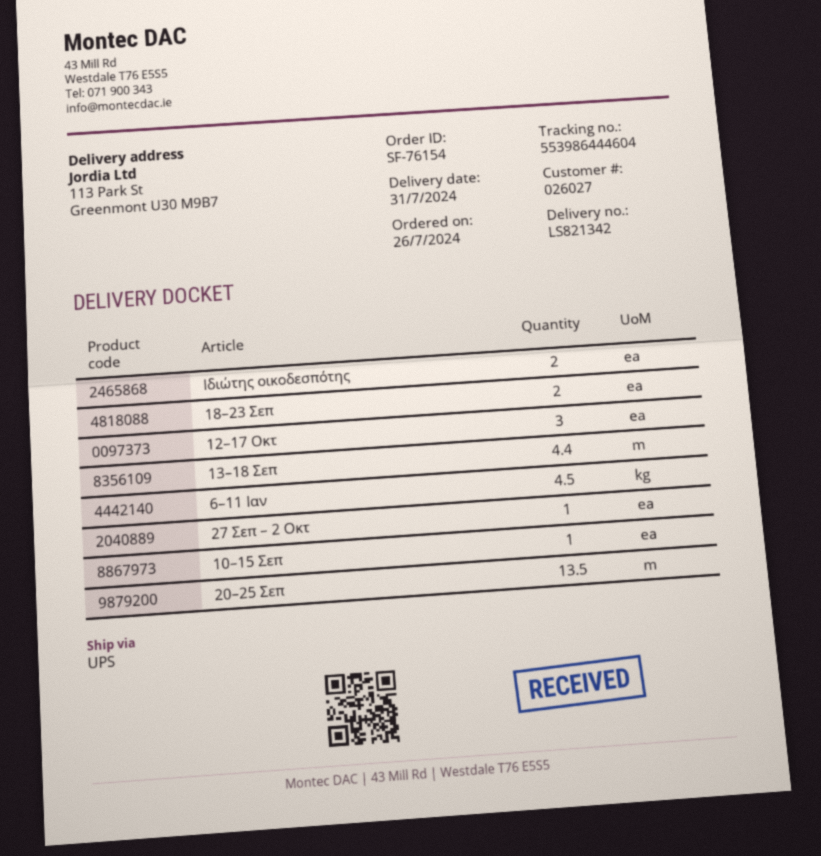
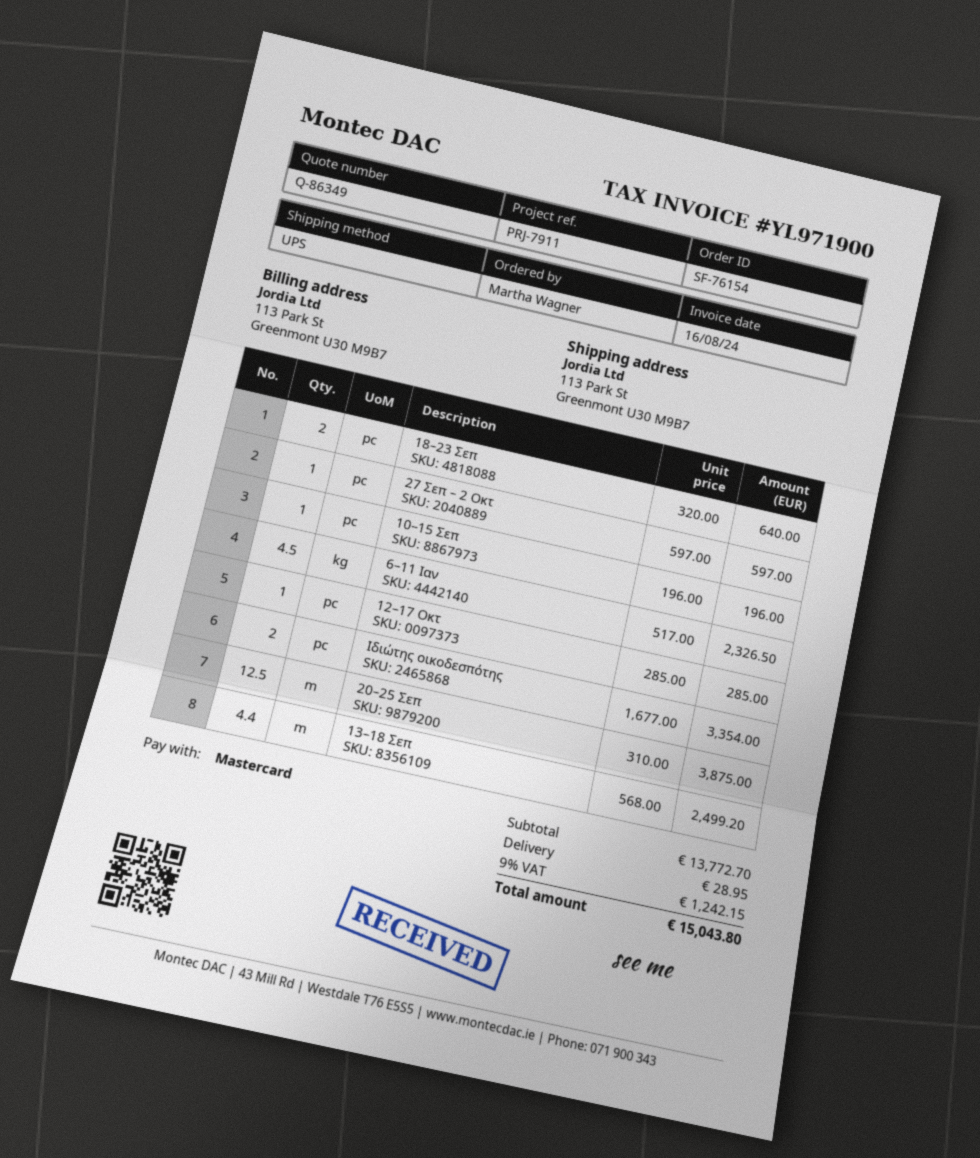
12–17 Οκτ: 3 -> 1
20–25 Σεπ: 13.5 -> 12.5

